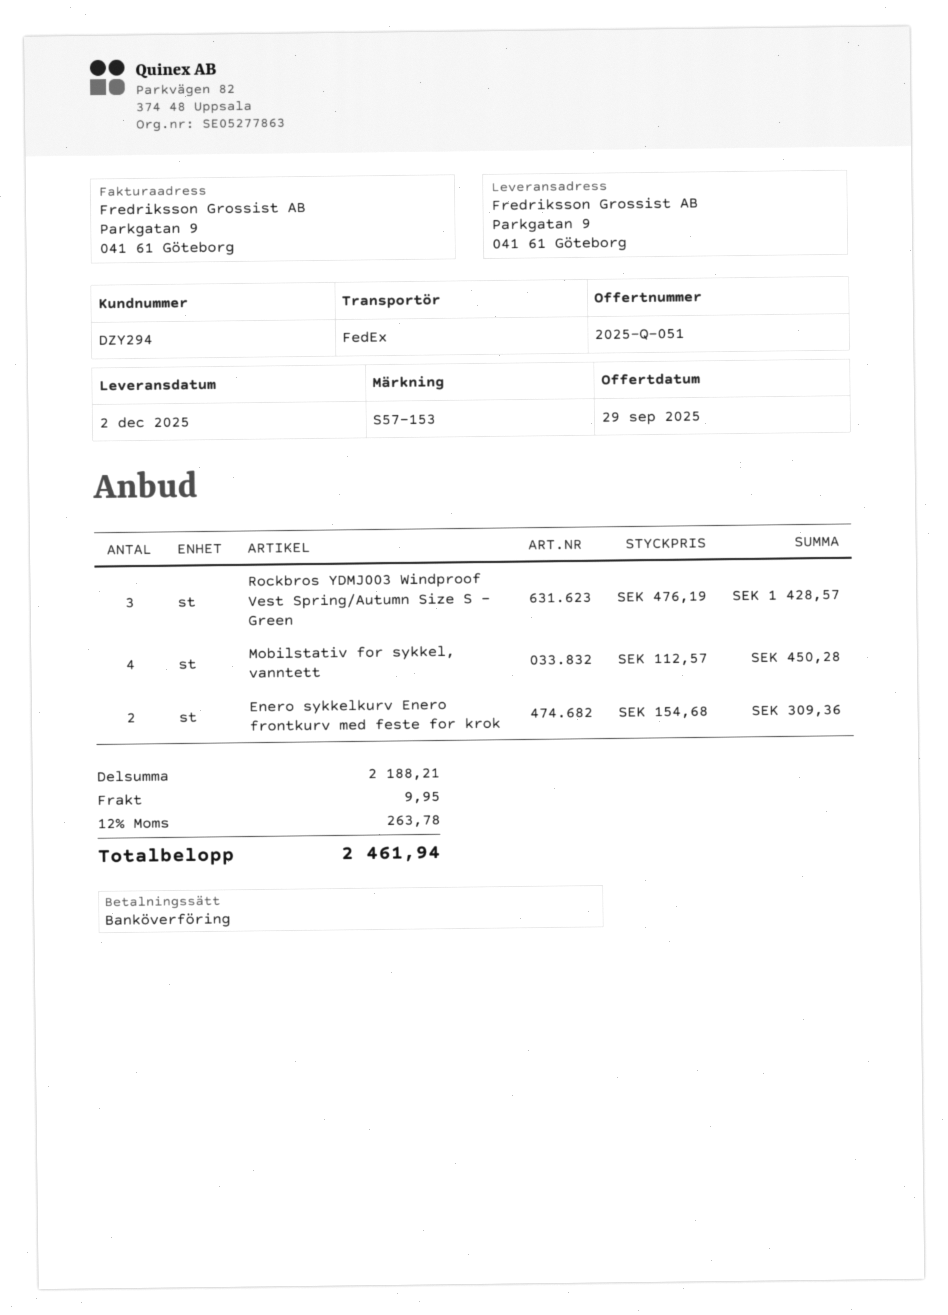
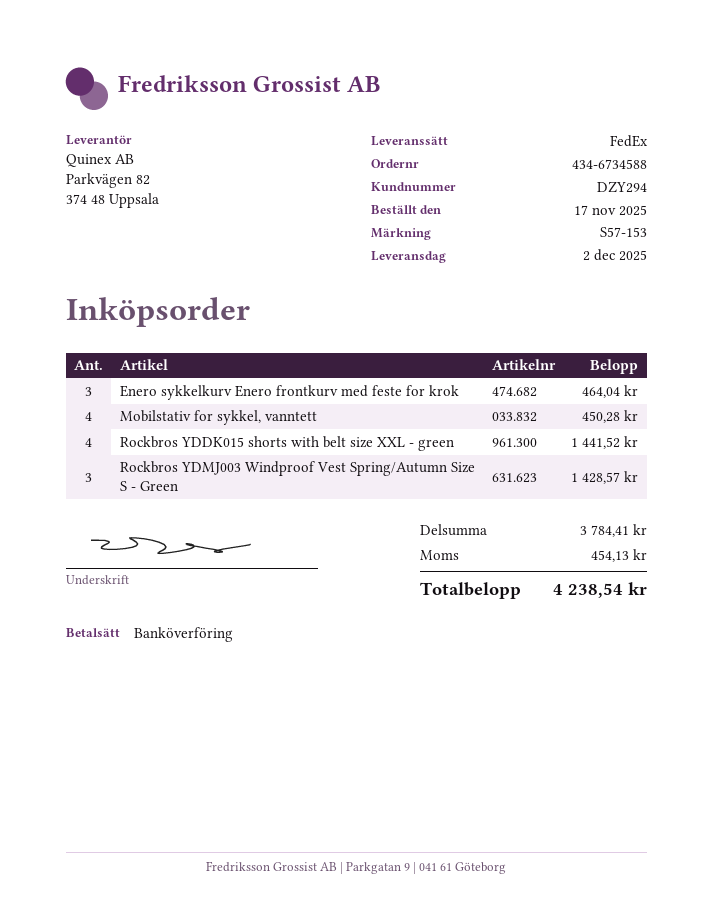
Enero sykkelkurv Enero frontkurv med feste for krok: 2 for 309.36 -> 3 for 464.04
Rockbros YDDK015 shorts with belt size XXL - green: none -> 4 for 1441.52
subtotal: 2188.21 -> 3784.41
shipping: 9.95 -> none
tax: 263.78 -> 454.13
total: 2461.94 -> 4238.54

